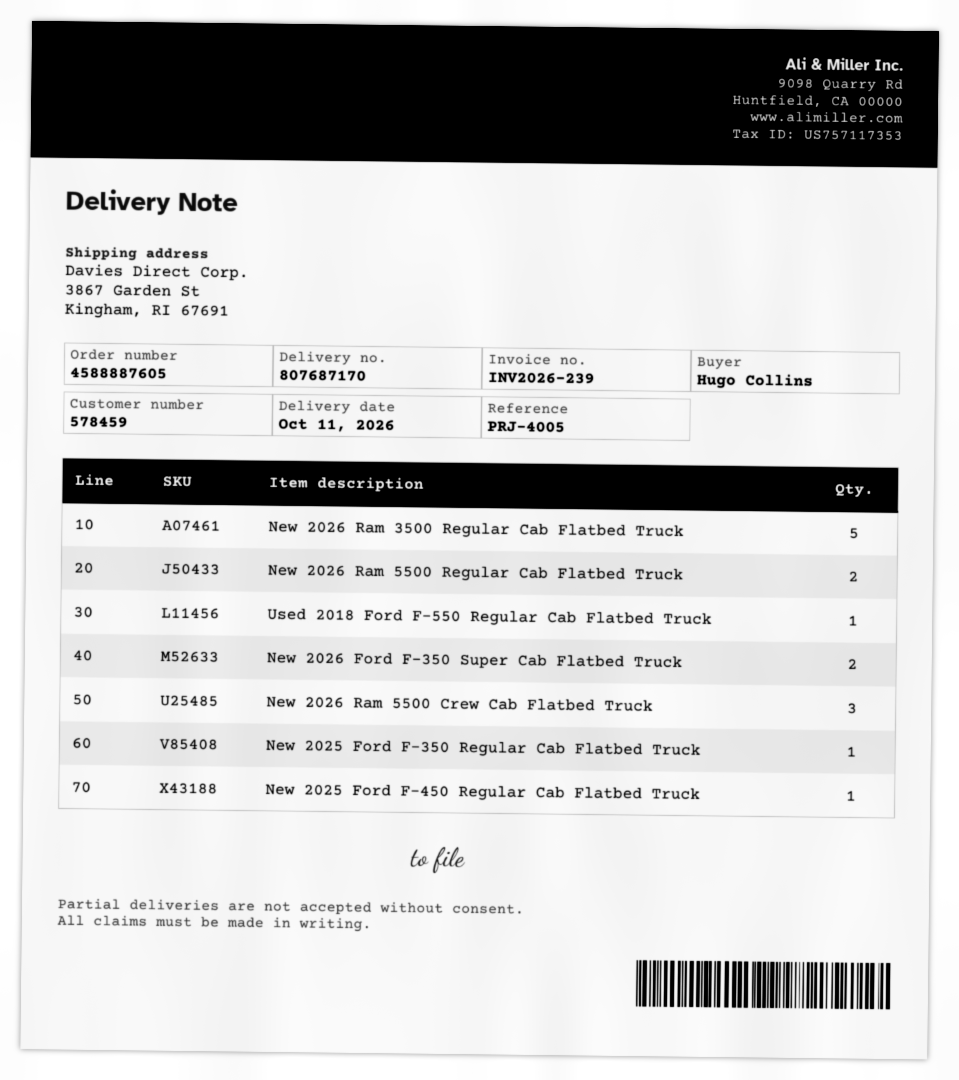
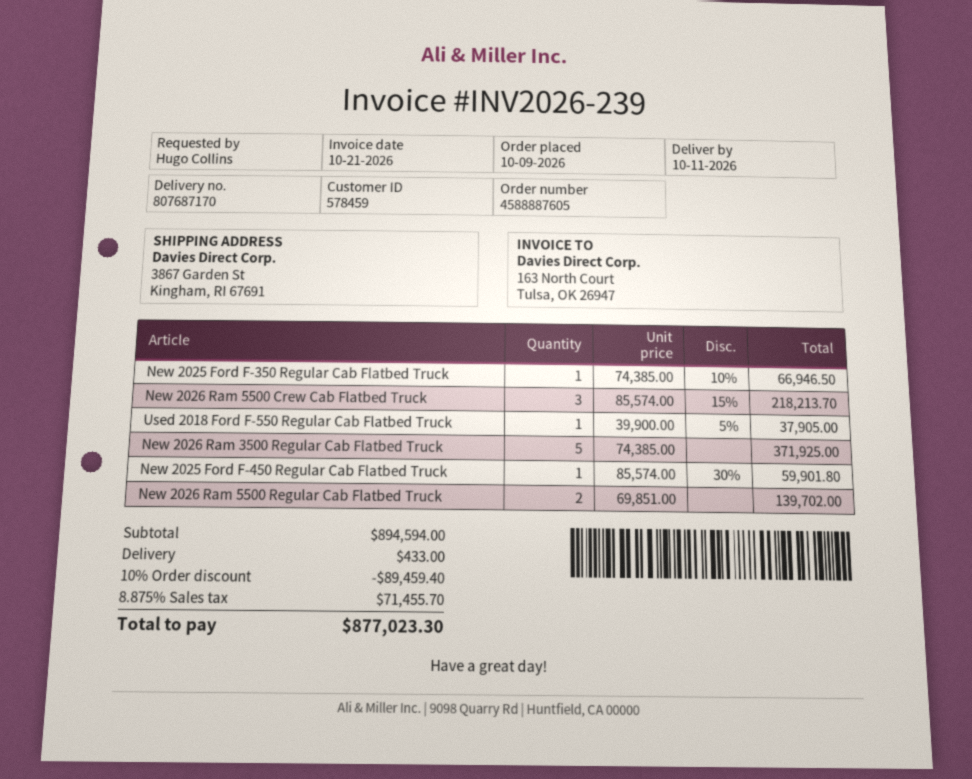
New 2026 Ford F-350 Super Cab Flatbed Truck: 2 -> none

